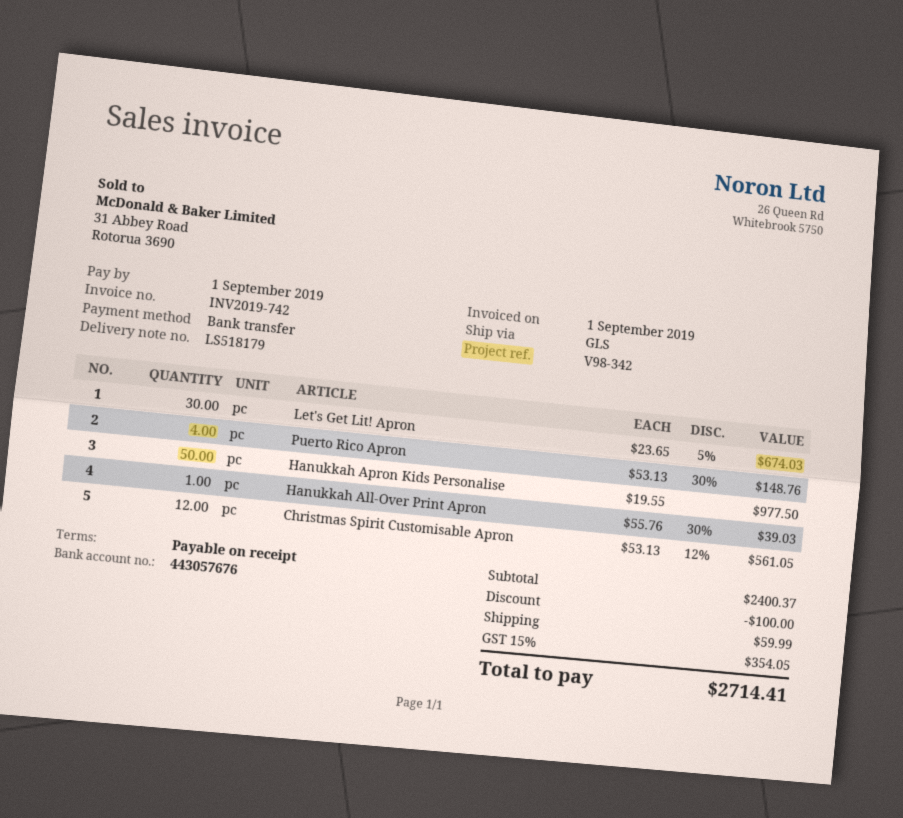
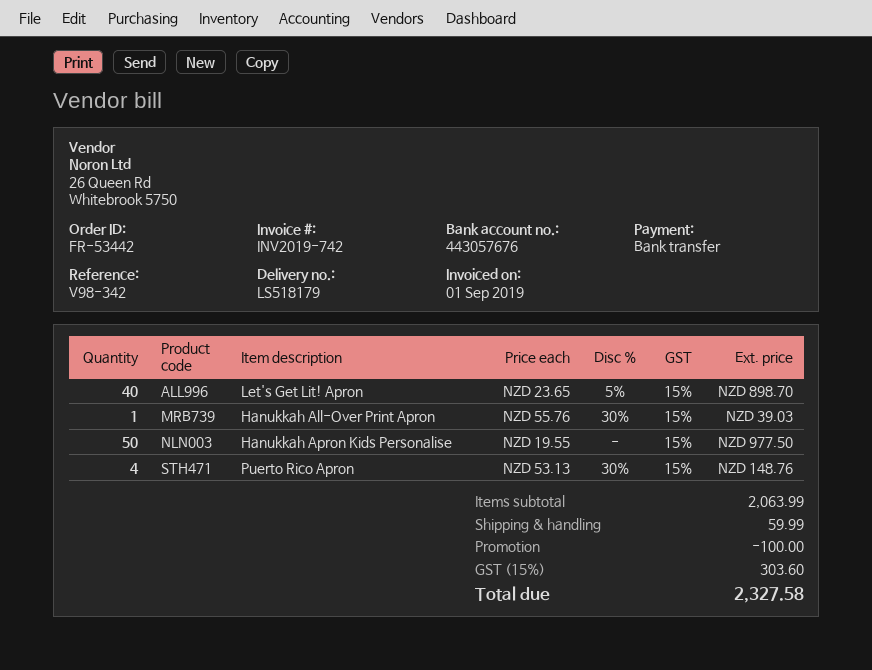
Let's Get Lit! Apron: 30 x 23.65 - 5% = 674.03 -> 40 x 23.65 - 5% = 898.70
Christmas Spirit Customisable Apron: 12 x 53.13 - 12% = 561.05 -> none
subtotal: 2400.37 -> 2063.99
tax: 15% = 354.05 -> 15% = 303.60
total: 2714.41 -> 2327.58

